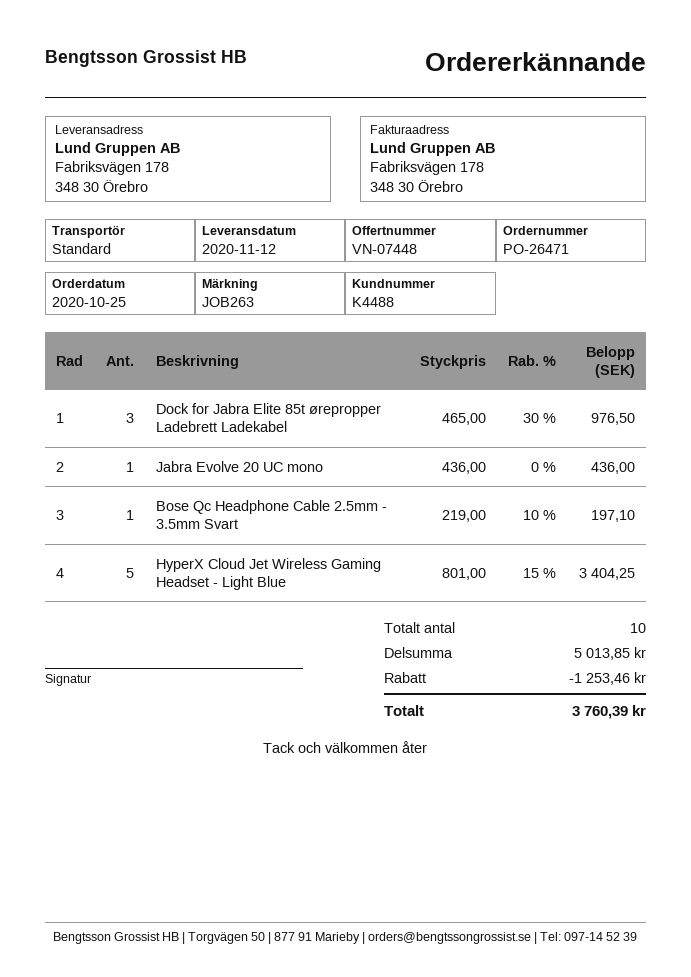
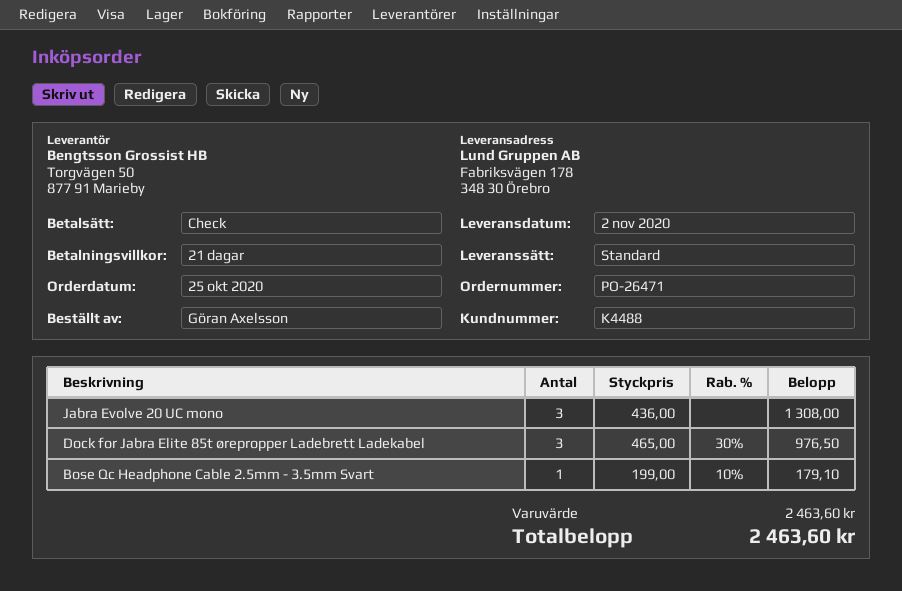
delivery date: 2020-11-12 -> 2020-11-02
Jabra Evolve 20 UC mono: 1 x 436.00 = 436.00 -> 3 x 436.00 = 1308.00
Bose Qc Headphone Cable 2.5mm - 3.5mm Svart: 1 x 219.00 - 10% = 197.10 -> 1 x 199.00 - 10% = 179.10
HyperX Cloud Jet Wireless Gaming Headset - Light Blue: 5 x 801.00 - 15% = 3404.25 -> none
subtotal: 5013.85 -> 2463.60
discount: 1253.46 -> none
total: 3760.39 -> 2463.60

